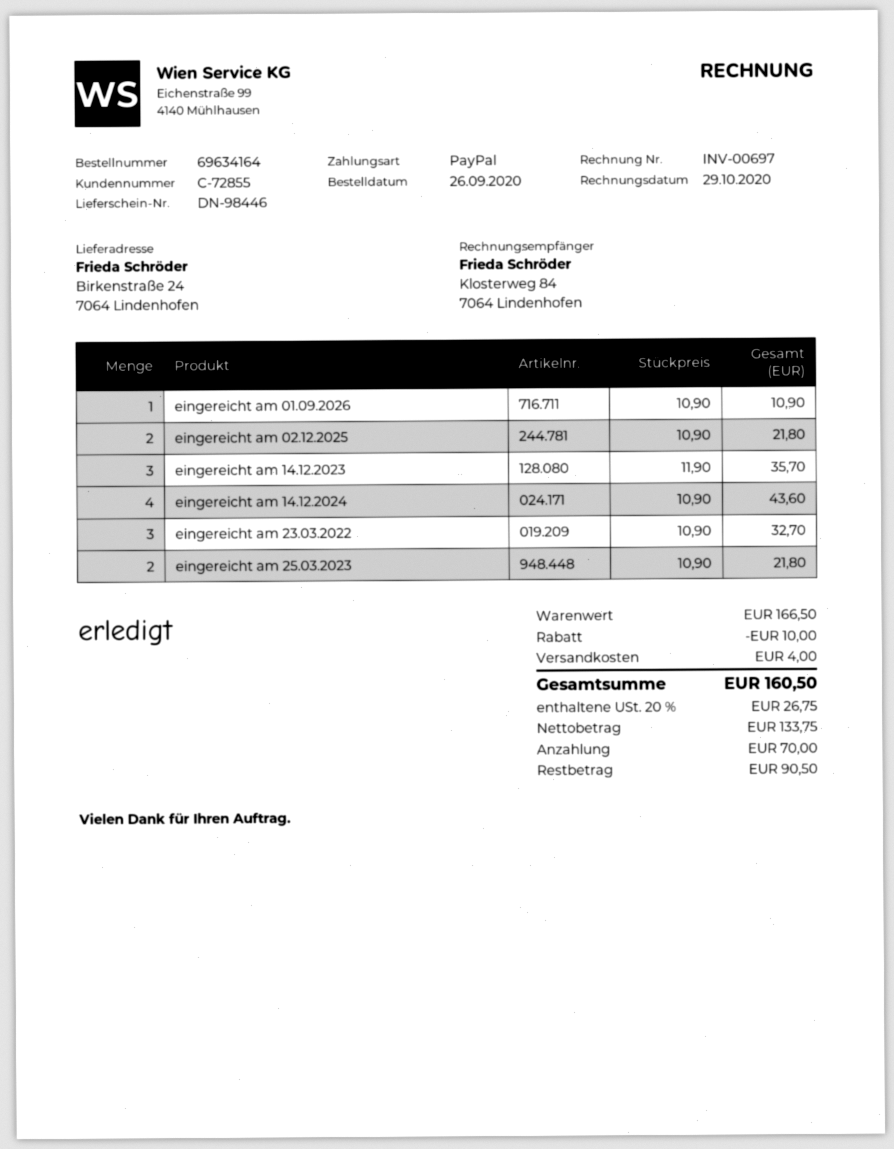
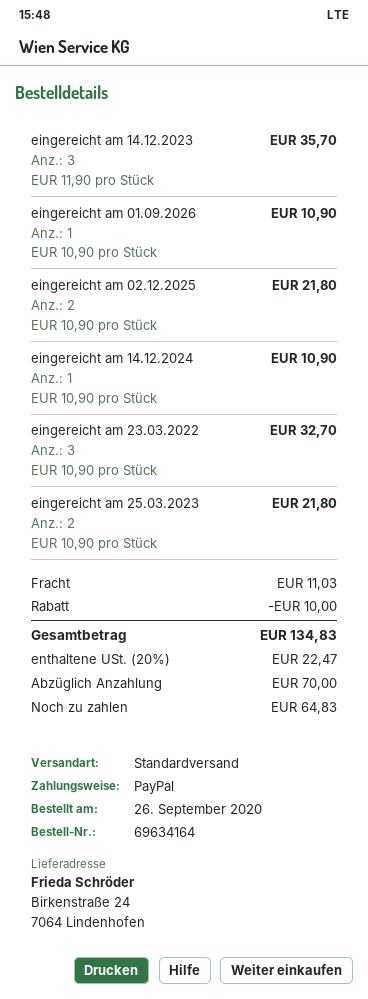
eingereicht am 14.12.2024: 4 x 10.90 = 43.60 -> 1 x 10.90 = 10.90
shipping: 4.00 -> 11.03
tax: 20% = 26.75 -> 20% = 22.47
total: 160.50 -> 134.83
balance: 90.50 -> 64.83

